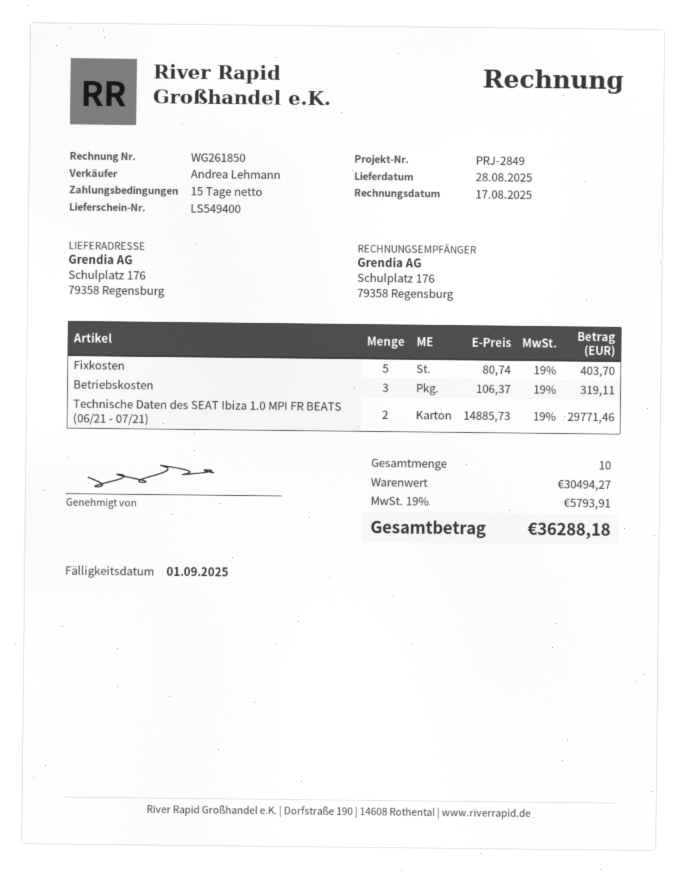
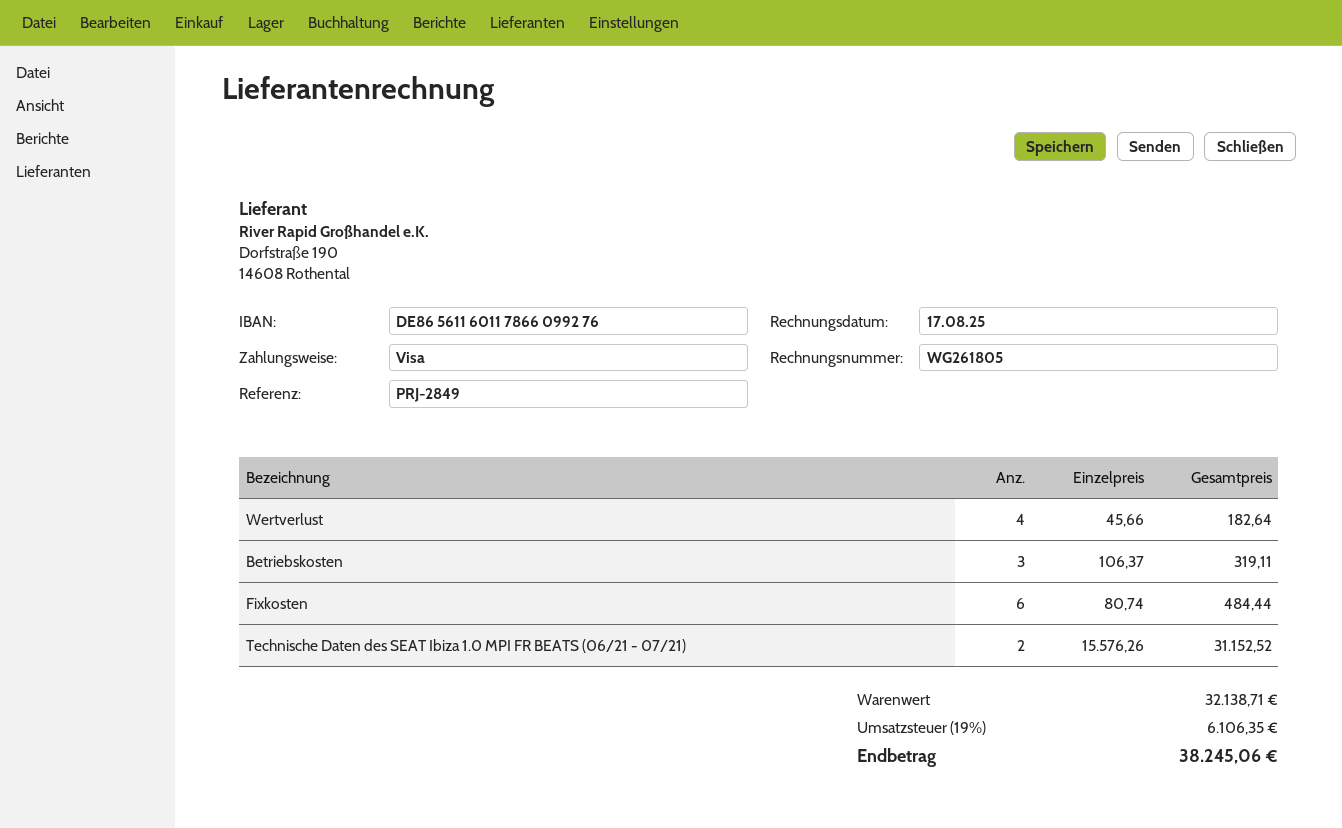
invoice number: WG261850 -> WG261805
Fixkosten: 5 x 80.74 = 403.70 -> 6 x 80.74 = 484.44
Technische Daten des SEAT Ibiza 1.0 MPI FR BEATS (06/21 - 07/21): 2 x 14885.73 = 29771.46 -> 2 x 15576.26 = 31152.52
Wertverlust: none -> 4 x 45.66 = 182.64
subtotal: 30494.27 -> 32138.71
tax: 19% = 5793.91 -> 19% = 6106.35
total: 36288.18 -> 38245.06

